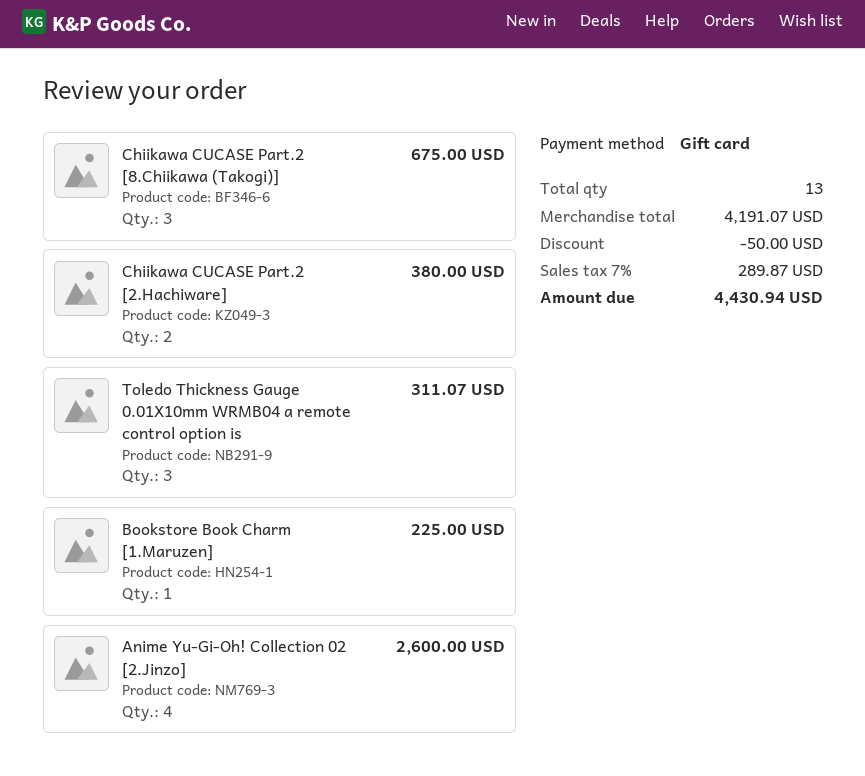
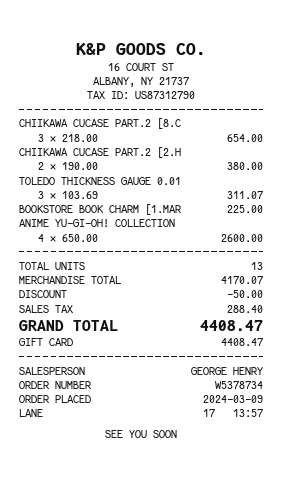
Chiikawa CUCASE Part.2 [8.Chiikawa (Takogi)]: 3 for 675.00 -> 3 for 654.00
subtotal: 4191.07 -> 4170.07
tax: 289.87 -> 288.40
total: 4430.94 -> 4408.47

